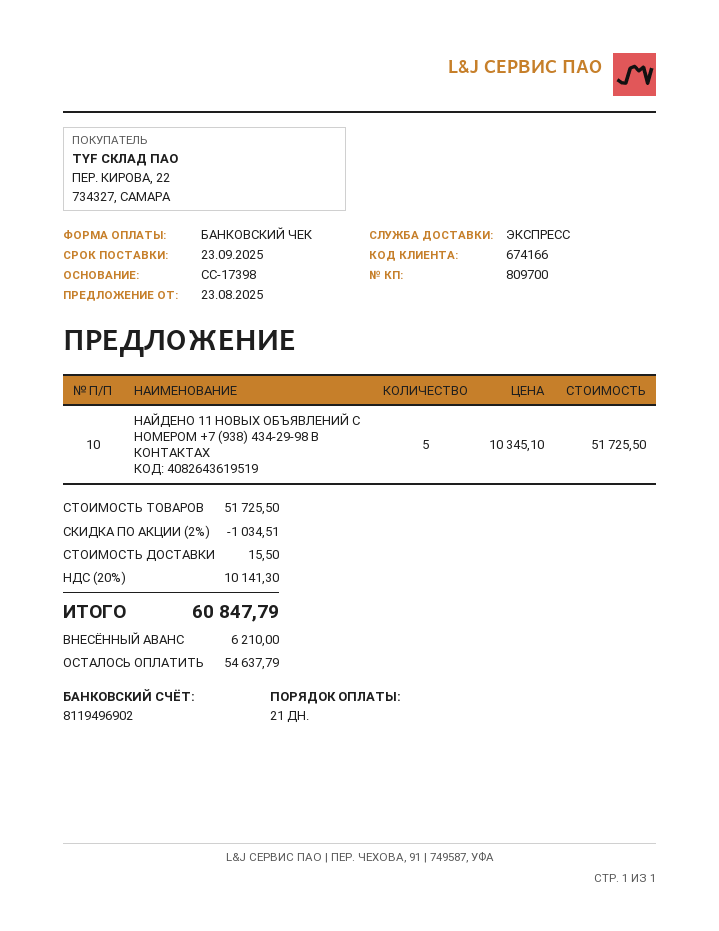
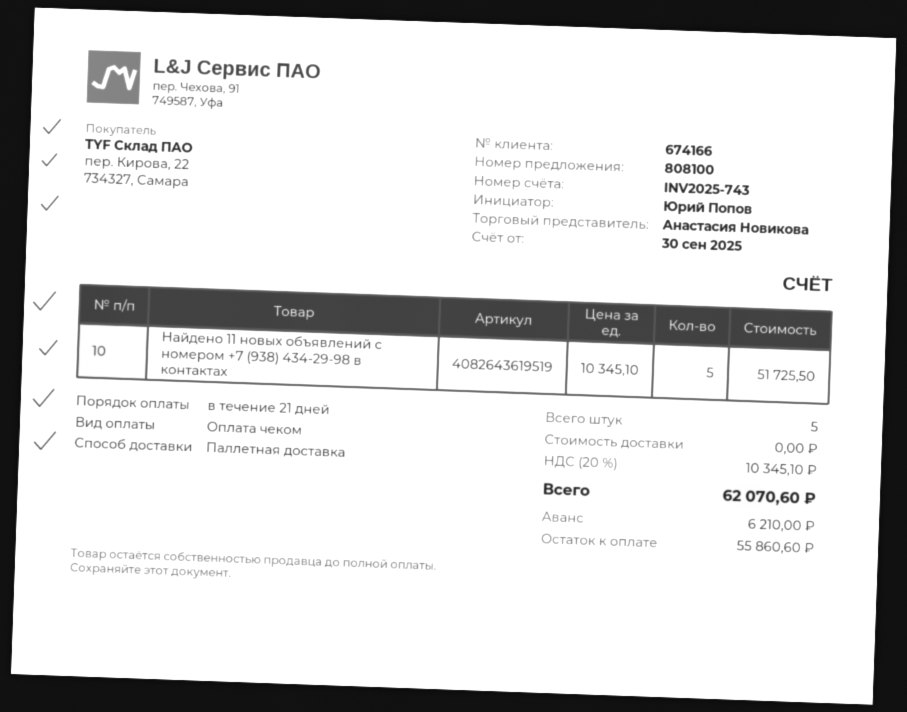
quote number: 809700 -> 808100
shipping method: express -> pallet freight
discount: 2% = 1034.51 -> none
shipping: 15.50 -> 0.00
tax: 20% = 10141.30 -> 20% = 10345.10
total: 60847.79 -> 62070.60
balance: 54637.79 -> 55860.60

